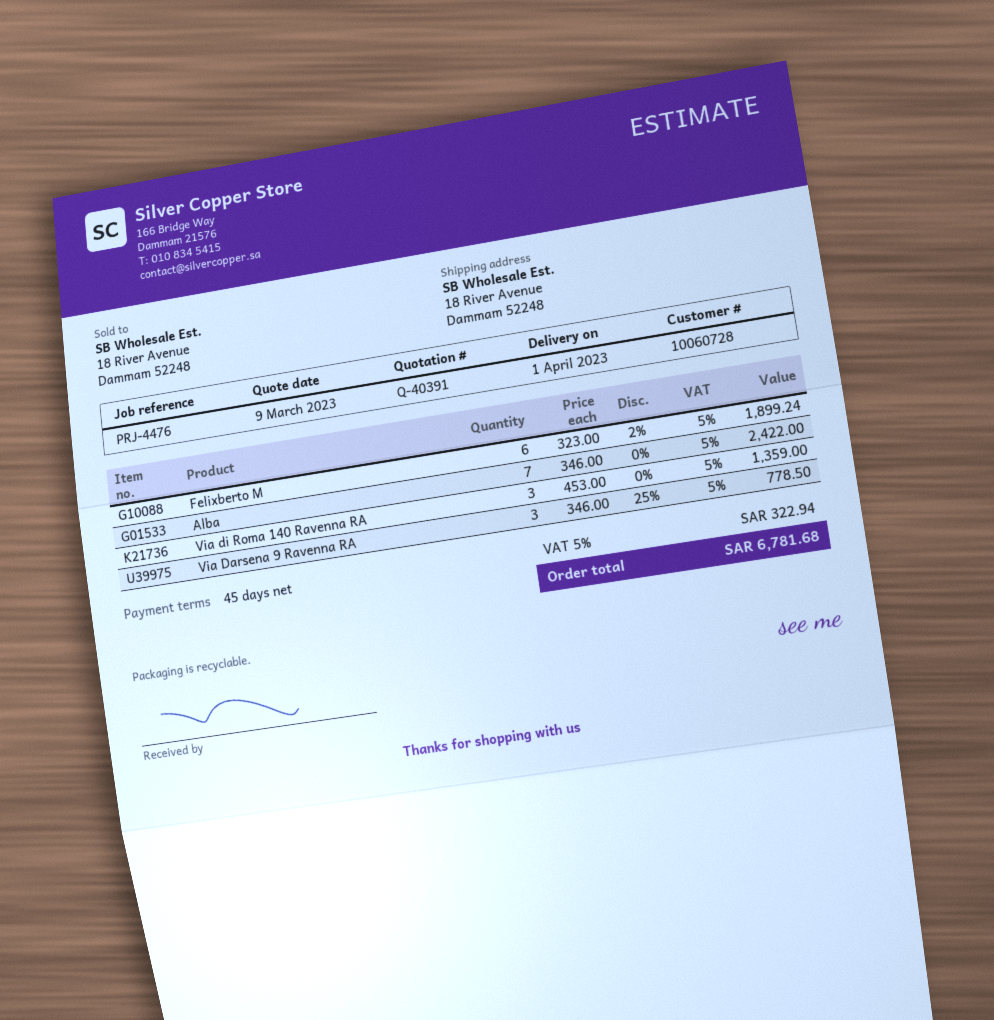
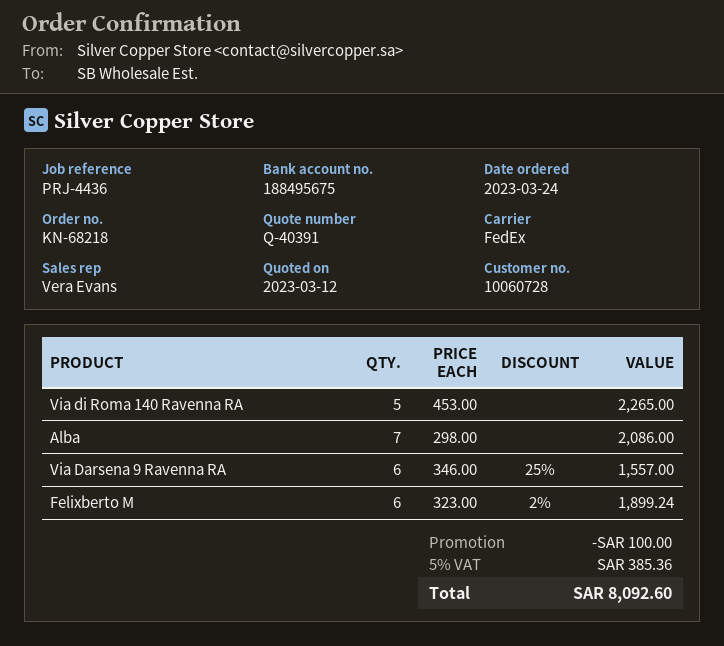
quote date: 2023-03-09 -> 2023-03-12
reference: PRJ-4476 -> PRJ-4436
Alba: 7 x 346.00 = 2422.00 -> 7 x 298.00 = 2086.00
Via di Roma 140 Ravenna RA: 3 x 453.00 = 1359.00 -> 5 x 453.00 = 2265.00
Via Darsena 9 Ravenna RA: 3 x 346.00 - 25% = 778.50 -> 6 x 346.00 - 25% = 1557.00
discount: none -> 100.00
tax: 5% = 322.94 -> 5% = 385.36
total: 6781.68 -> 8092.60

